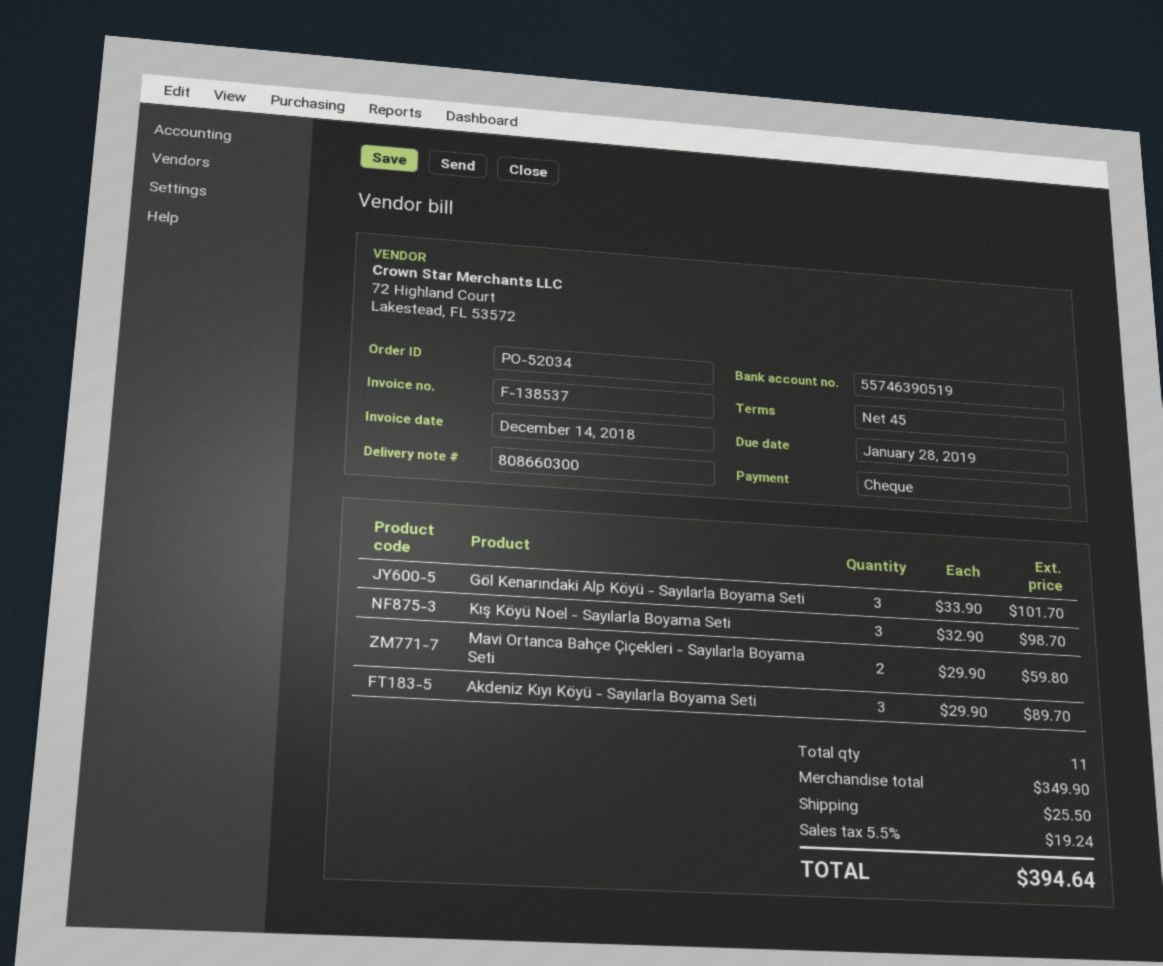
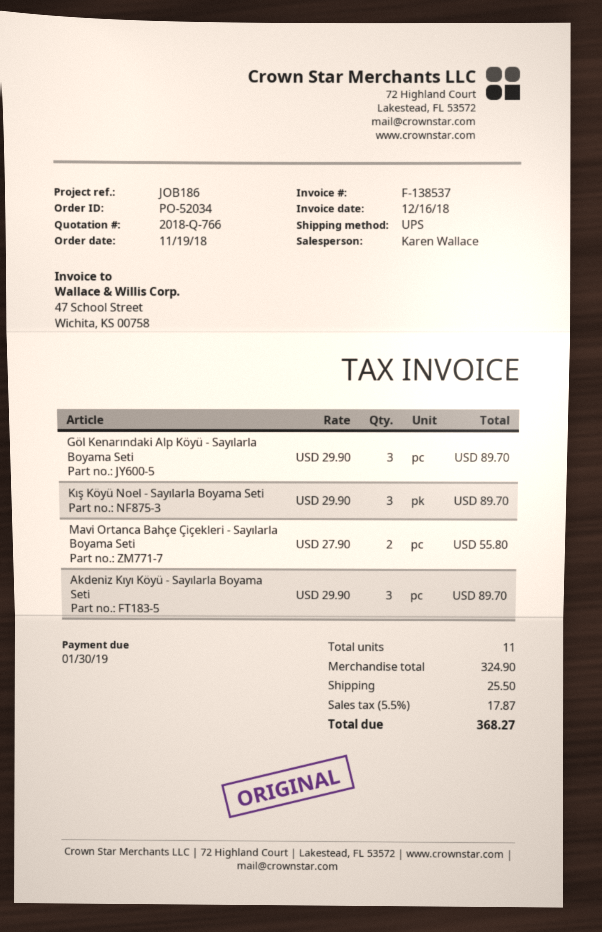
invoice date: 2018-12-14 -> 2018-12-16
due date: 2019-01-28 -> 2019-01-30
Göl Kenarındaki Alp Köyü - Sayılarla Boyama Seti: 3 x 33.90 = 101.70 -> 3 x 29.90 = 89.70
Kış Köyü Noel - Sayılarla Boyama Seti: 3 x 32.90 = 98.70 -> 3 x 29.90 = 89.70
Mavi Ortanca Bahçe Çiçekleri - Sayılarla Boyama Seti: 2 x 29.90 = 59.80 -> 2 x 27.90 = 55.80
subtotal: 349.90 -> 324.90
tax: 5.5% = 19.24 -> 5.5% = 17.87
total: 394.64 -> 368.27

